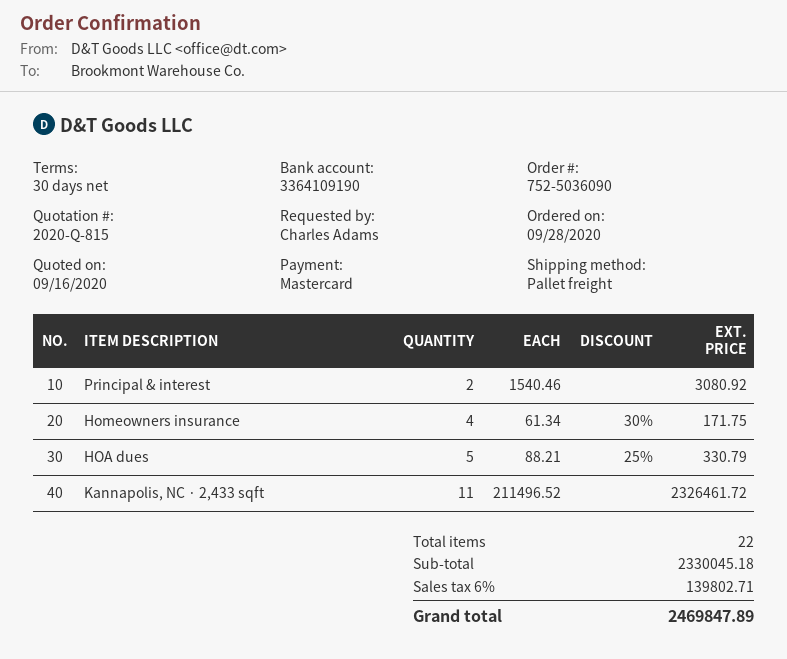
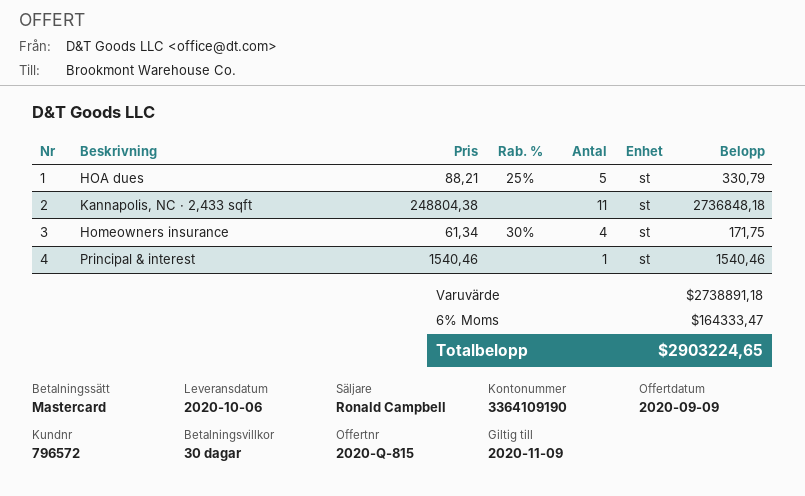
quote date: 2020-09-16 -> 2020-09-09
Principal & interest: 2 x 1540.46 = 3080.92 -> 1 x 1540.46 = 1540.46
Kannapolis, NC · 2,433 sqft: 11 x 211496.52 = 2326461.72 -> 11 x 248804.38 = 2736848.18
subtotal: 2330045.18 -> 2738891.18
tax: 6% = 139802.71 -> 6% = 164333.47
total: 2469847.89 -> 2903224.65

